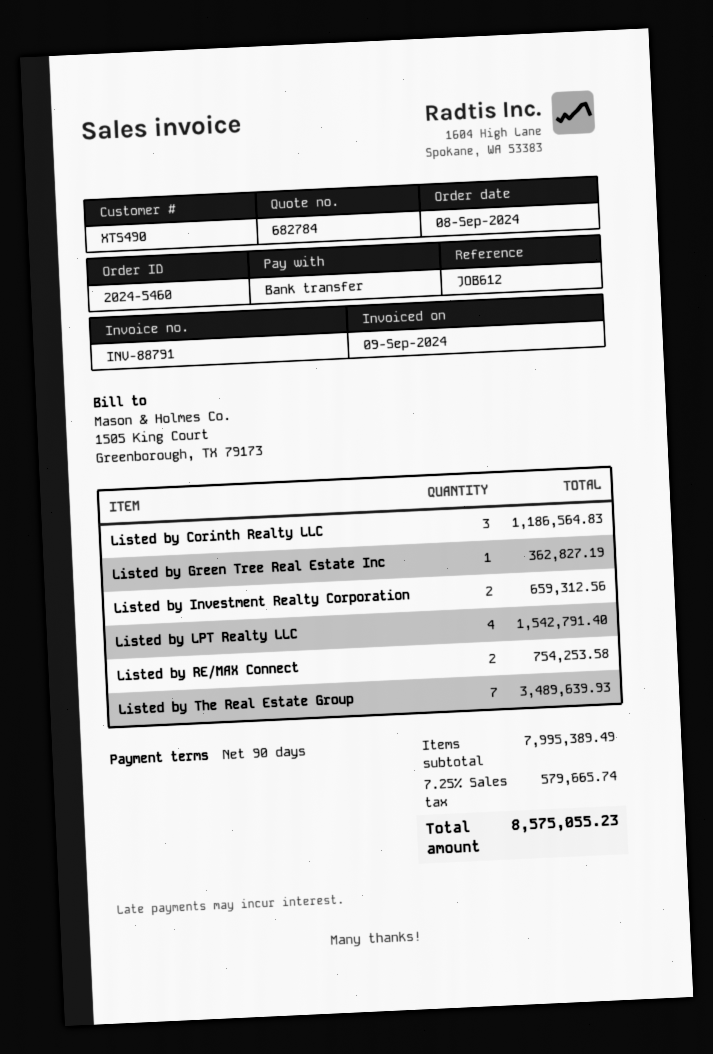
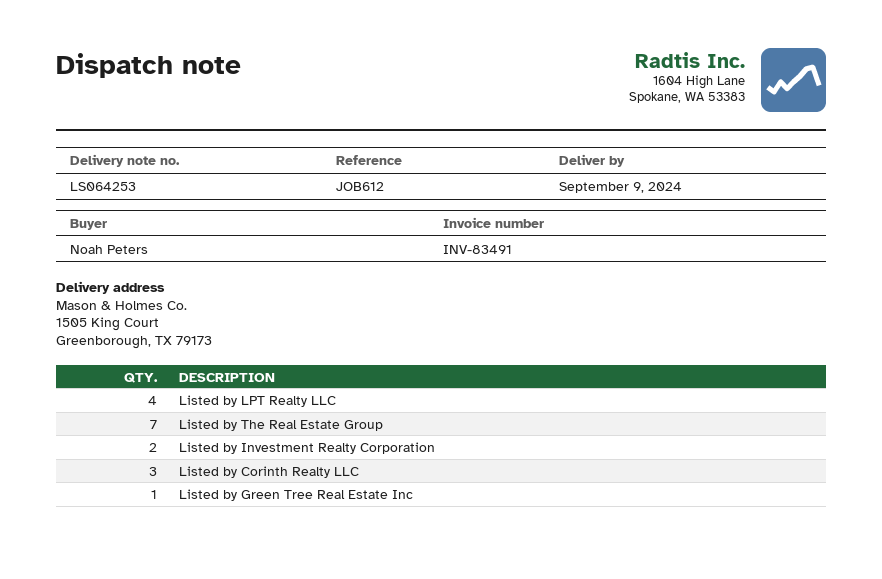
invoice number: INV-88791 -> INV-83491
Listed by RE/MAX Connect: 2 -> none

